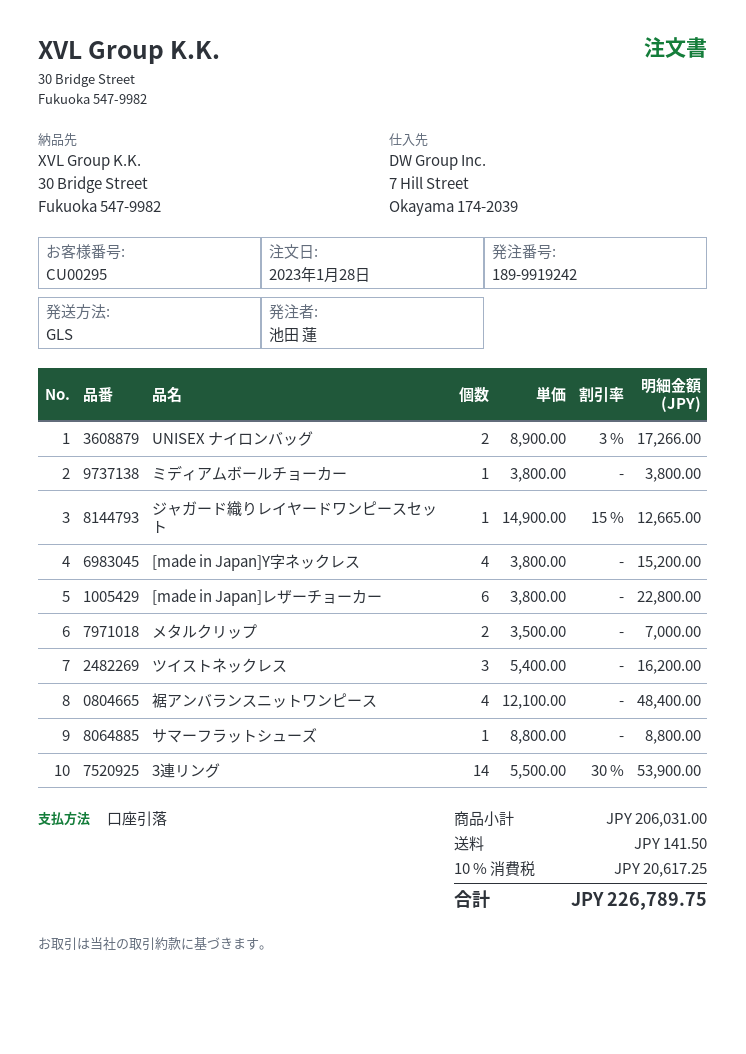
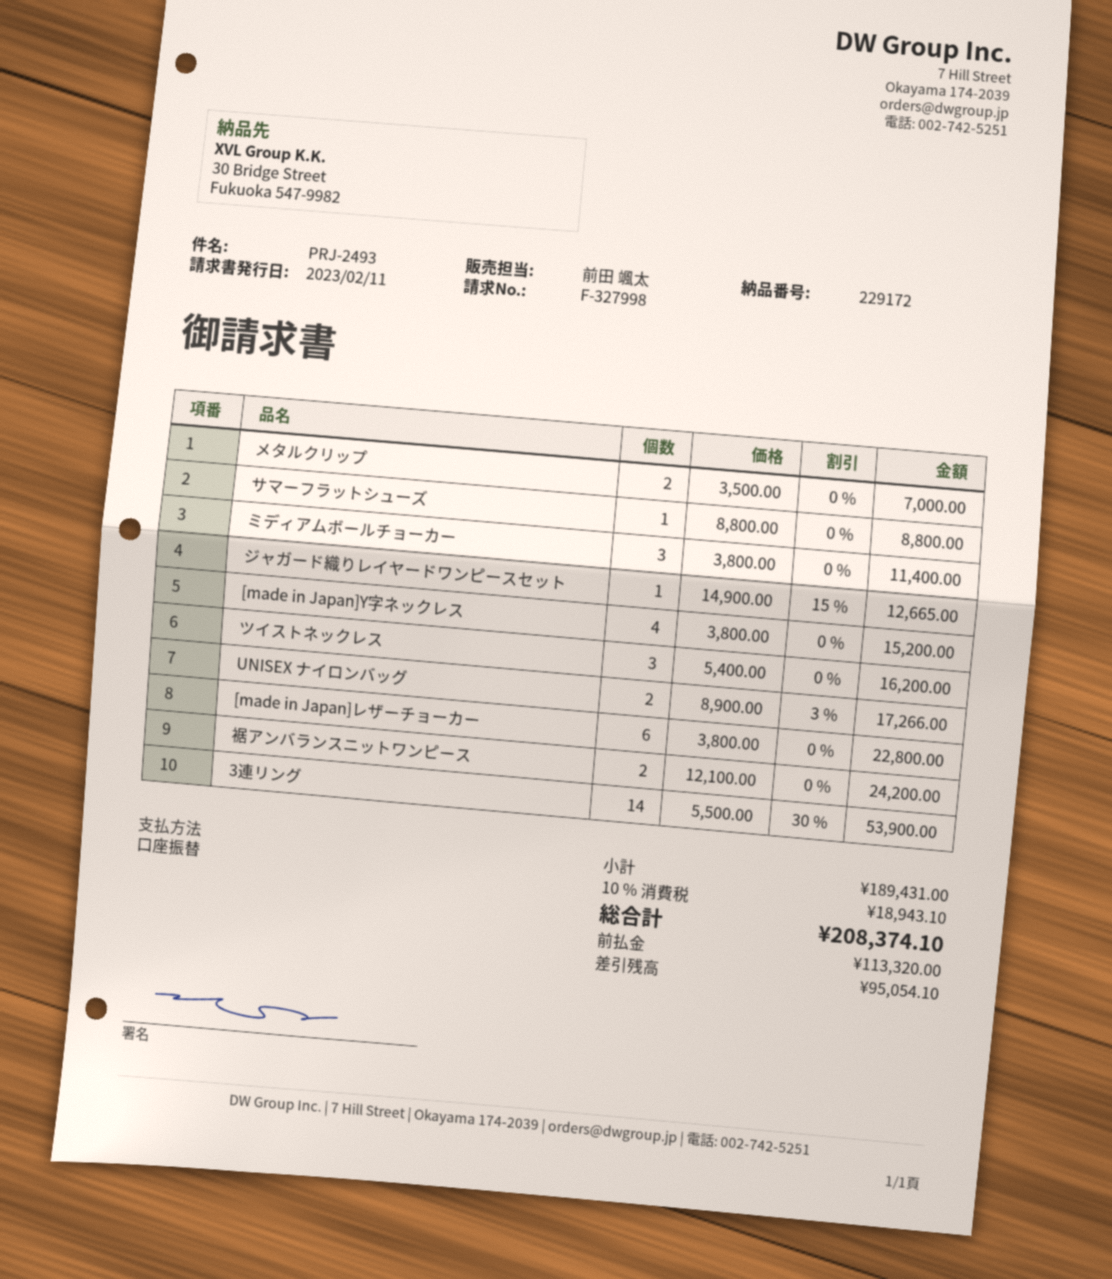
ミディアムボールチョーカー: 1 x 3800.00 = 3800.00 -> 3 x 3800.00 = 11400.00
裾アンバランスニットワンピース: 4 x 12100.00 = 48400.00 -> 2 x 12100.00 = 24200.00
subtotal: 206031.00 -> 189431.00
shipping: 141.50 -> none
tax: 10% = 20617.25 -> 10% = 18943.10
total: 226789.75 -> 208374.10

